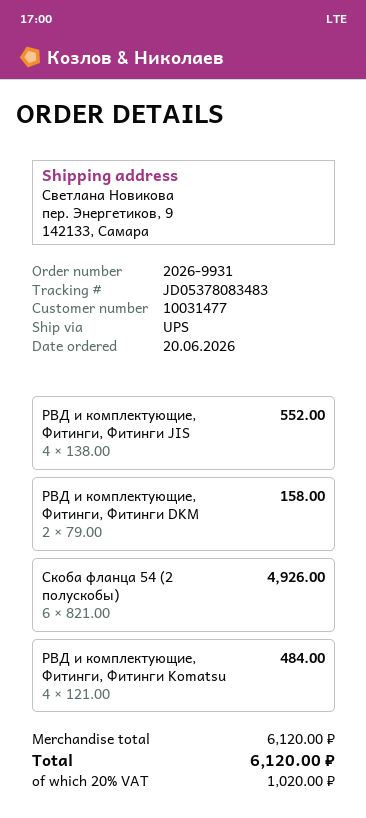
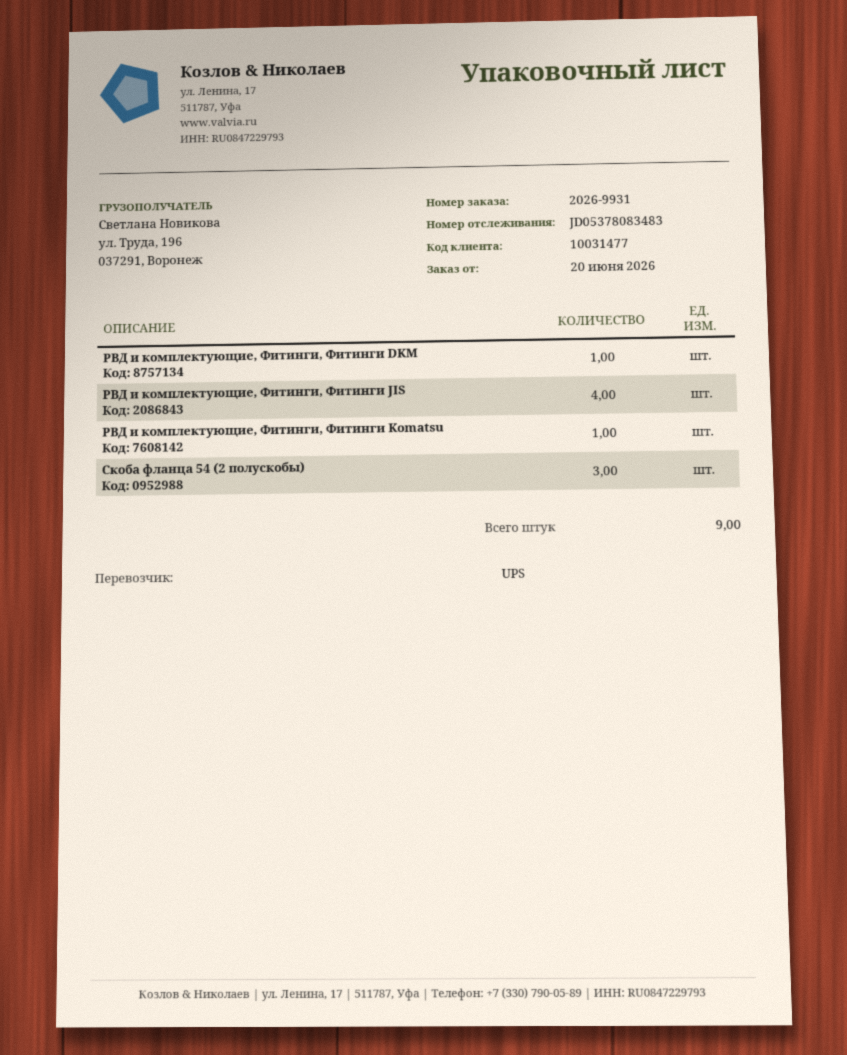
ship to: пер. Энергетиков, 9, 142133, Самара -> ул. Труда, 196, 037291, Воронеж
РВД и комплектующие, Фитинги, Фитинги DKM: 2 -> 1
Скоба фланца 54 (2 полускобы): 6 -> 3
РВД и комплектующие, Фитинги, Фитинги Komatsu: 4 -> 1

